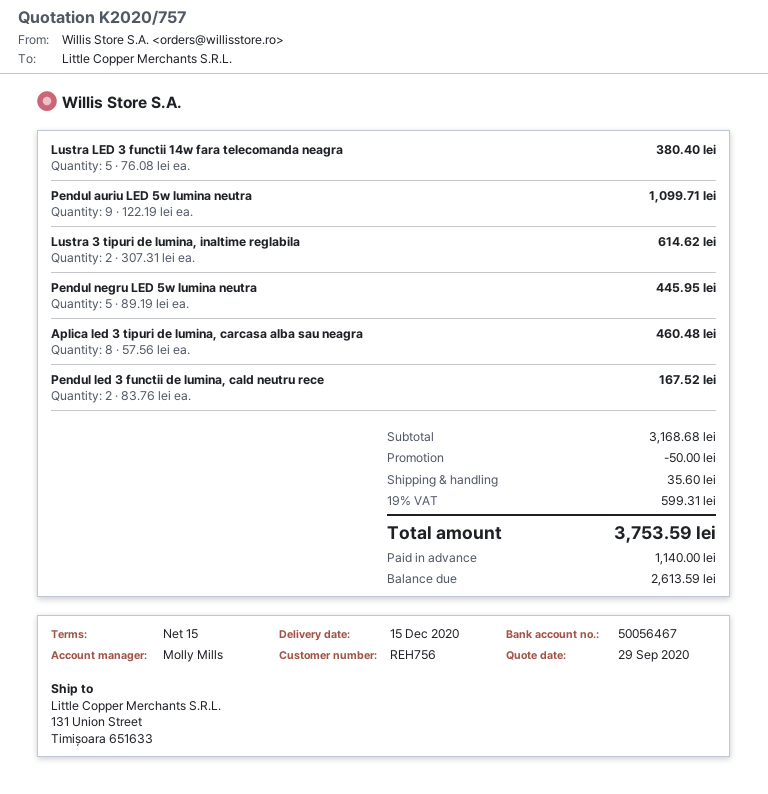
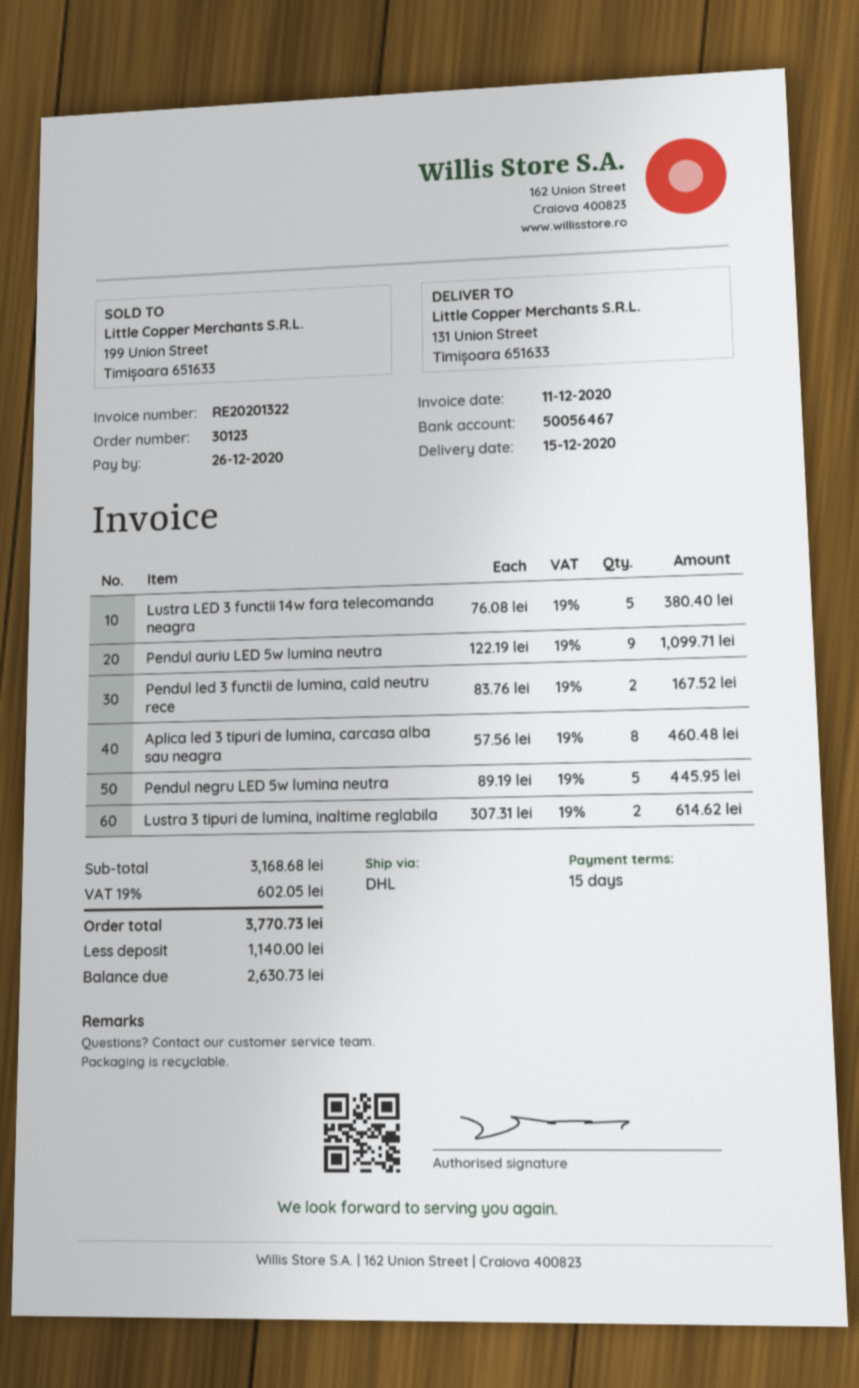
discount: 50.00 -> none
shipping: 35.60 -> none
tax: 19% = 599.31 -> 19% = 602.05
total: 3753.59 -> 3770.73
balance: 2613.59 -> 2630.73

